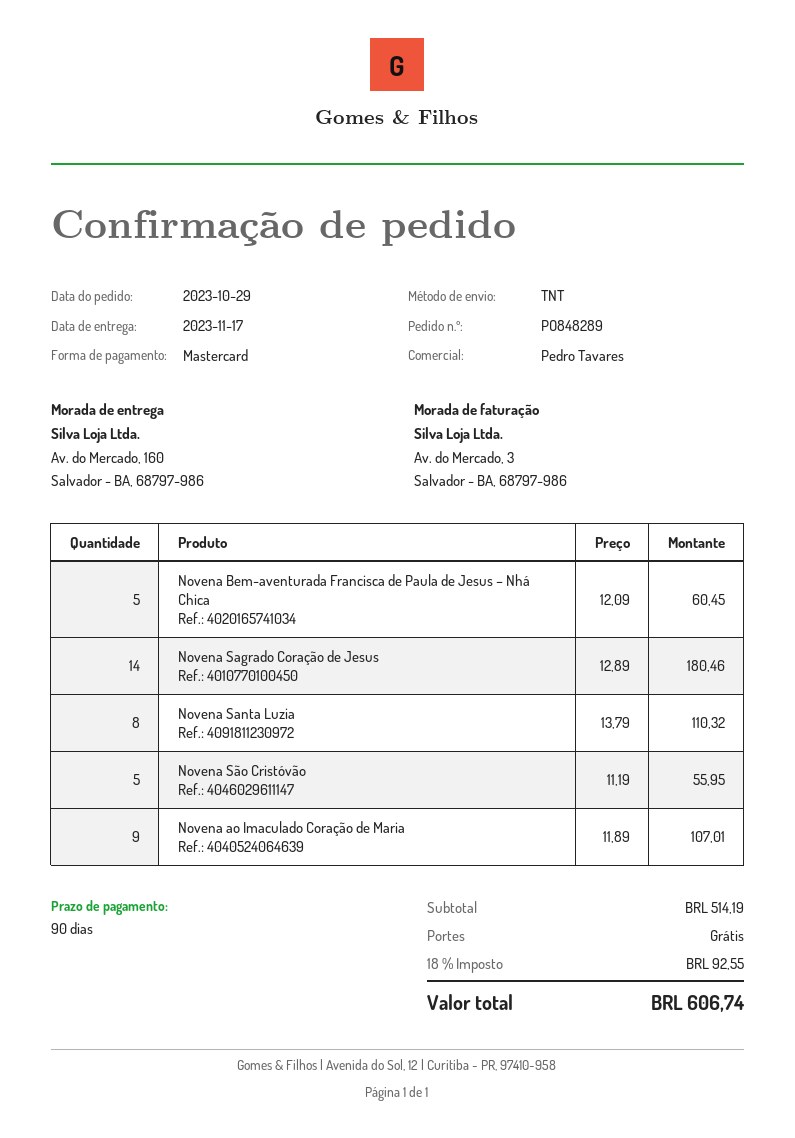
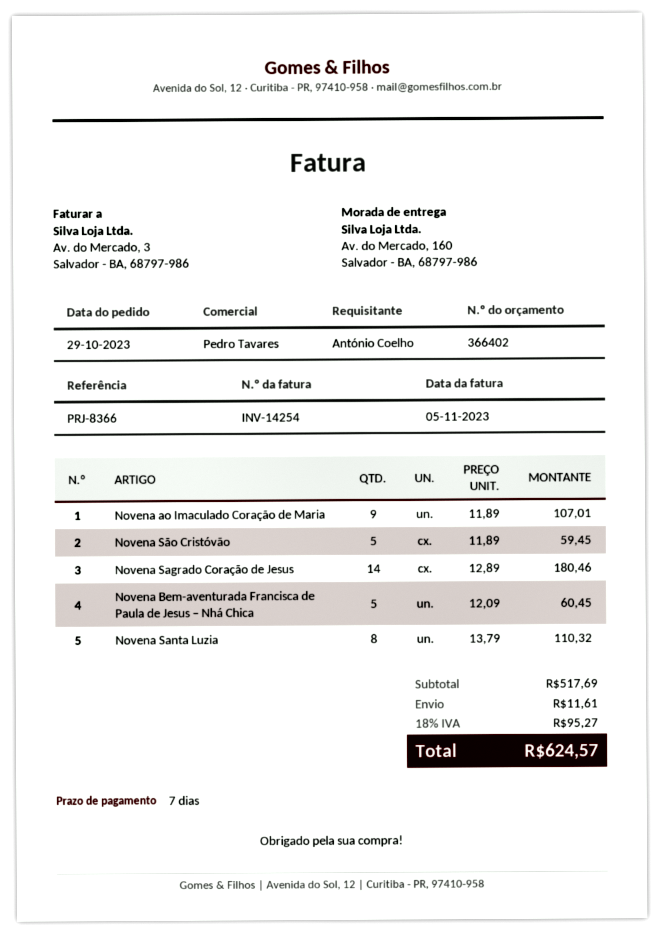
payment terms: 90 days -> 7 days
Novena São Cristóvão: 5 x 11.19 = 55.95 -> 5 x 11.89 = 59.45
subtotal: 514.19 -> 517.69
shipping: 0.00 -> 11.61
tax: 18% = 92.55 -> 18% = 95.27
total: 606.74 -> 624.57

